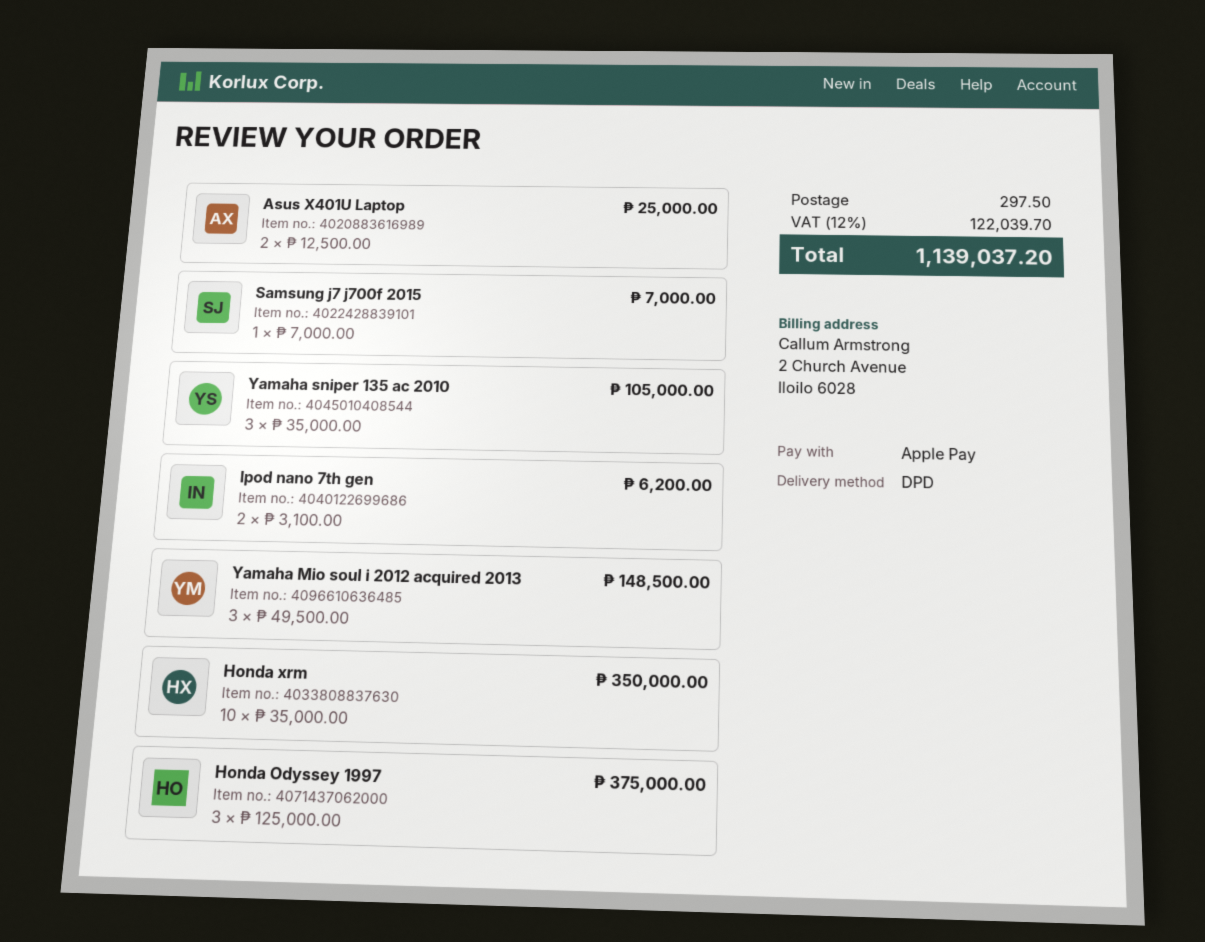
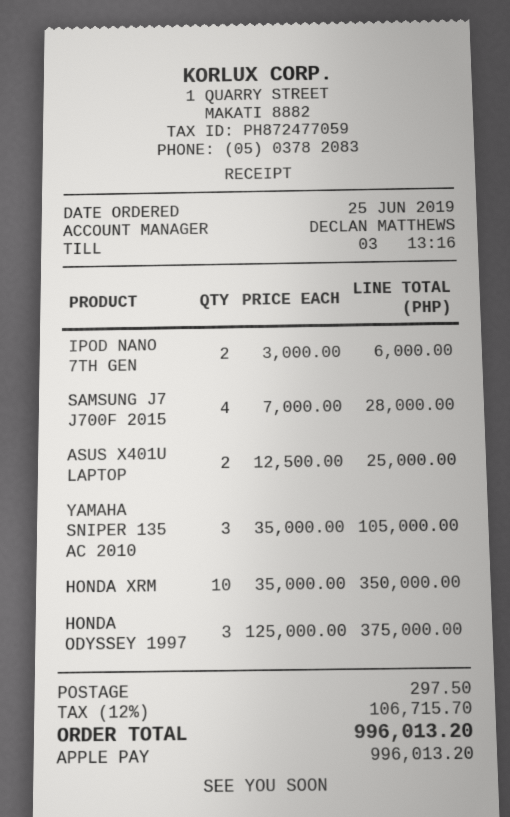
Samsung j7 j700f 2015: 1 x 7000.00 = 7000.00 -> 4 x 7000.00 = 28000.00
Ipod nano 7th gen: 2 x 3100.00 = 6200.00 -> 2 x 3000.00 = 6000.00
Yamaha Mio soul i 2012 acquired 2013: 3 x 49500.00 = 148500.00 -> none
tax: 12% = 122039.70 -> 12% = 106715.70
total: 1139037.20 -> 996013.20

